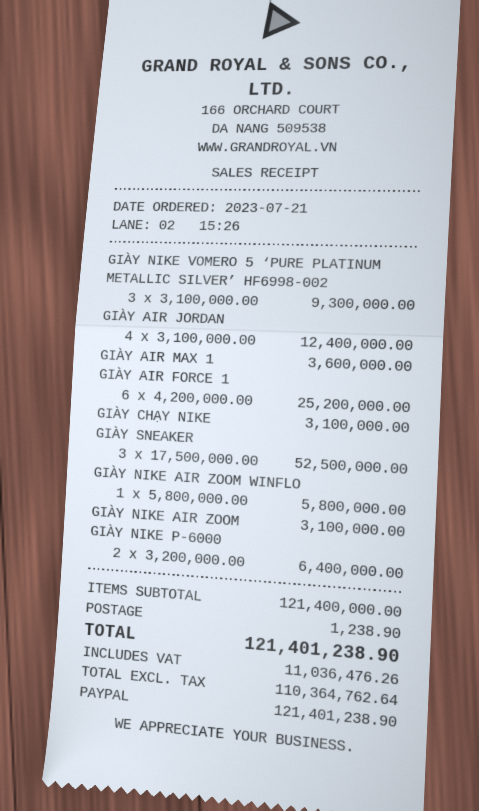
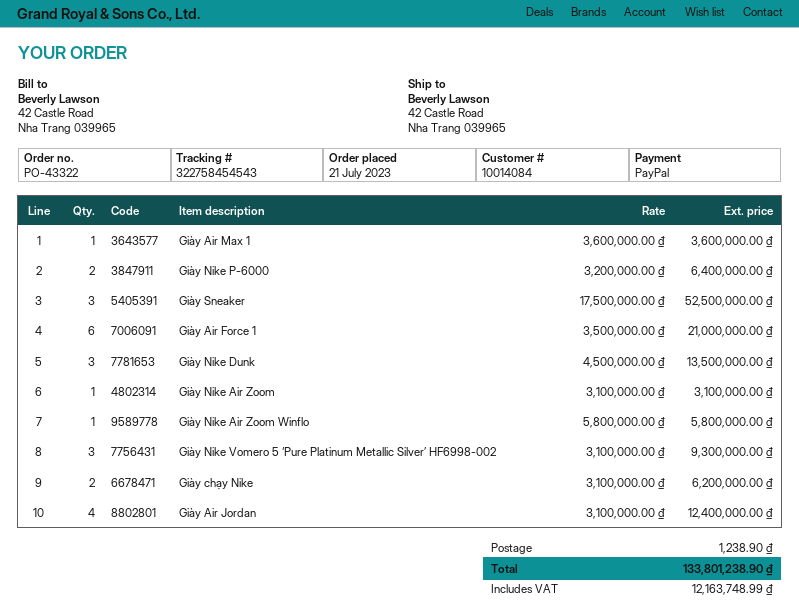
GIÀY AIR FORCE 1: 6 x 4200000.00 = 25200000.00 -> 6 x 3500000.00 = 21000000.00
GIÀY CHẠY NIKE: 1 x 3100000.00 = 3100000.00 -> 2 x 3100000.00 = 6200000.00
Giày Nike Dunk: none -> 3 x 4500000.00 = 13500000.00
tax: 11036476.26 -> 12163748.99
total: 121401238.90 -> 133801238.90

